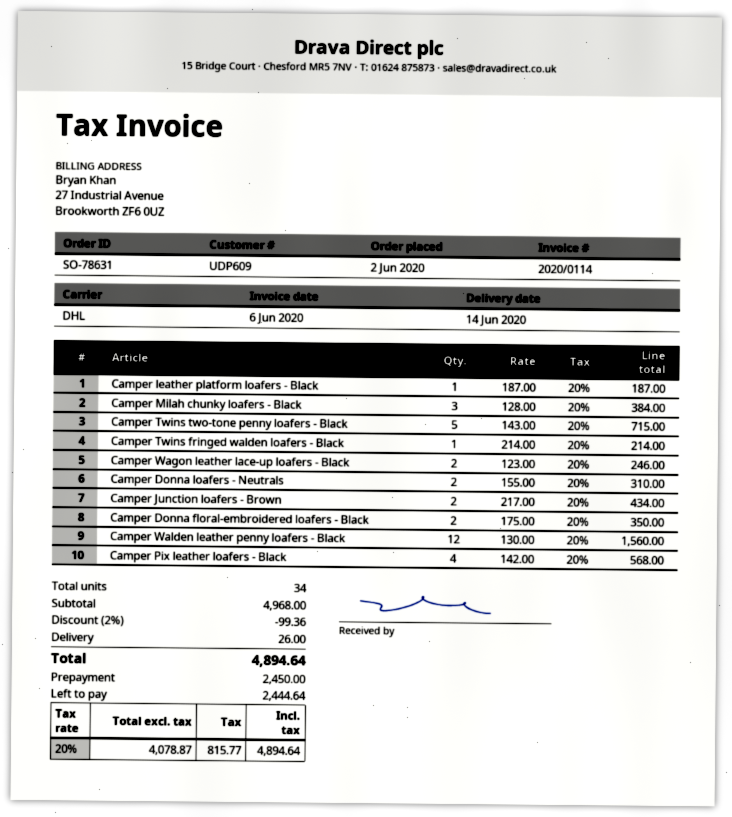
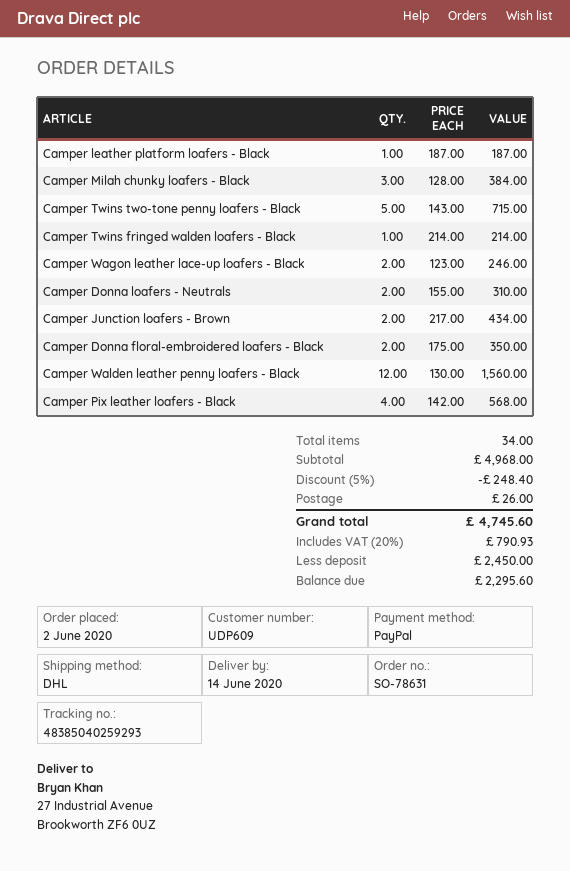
discount: 2% = 99.36 -> 5% = 248.40
tax: 20% = 815.77 -> 20% = 790.93
total: 4894.64 -> 4745.60
balance: 2444.64 -> 2295.60

